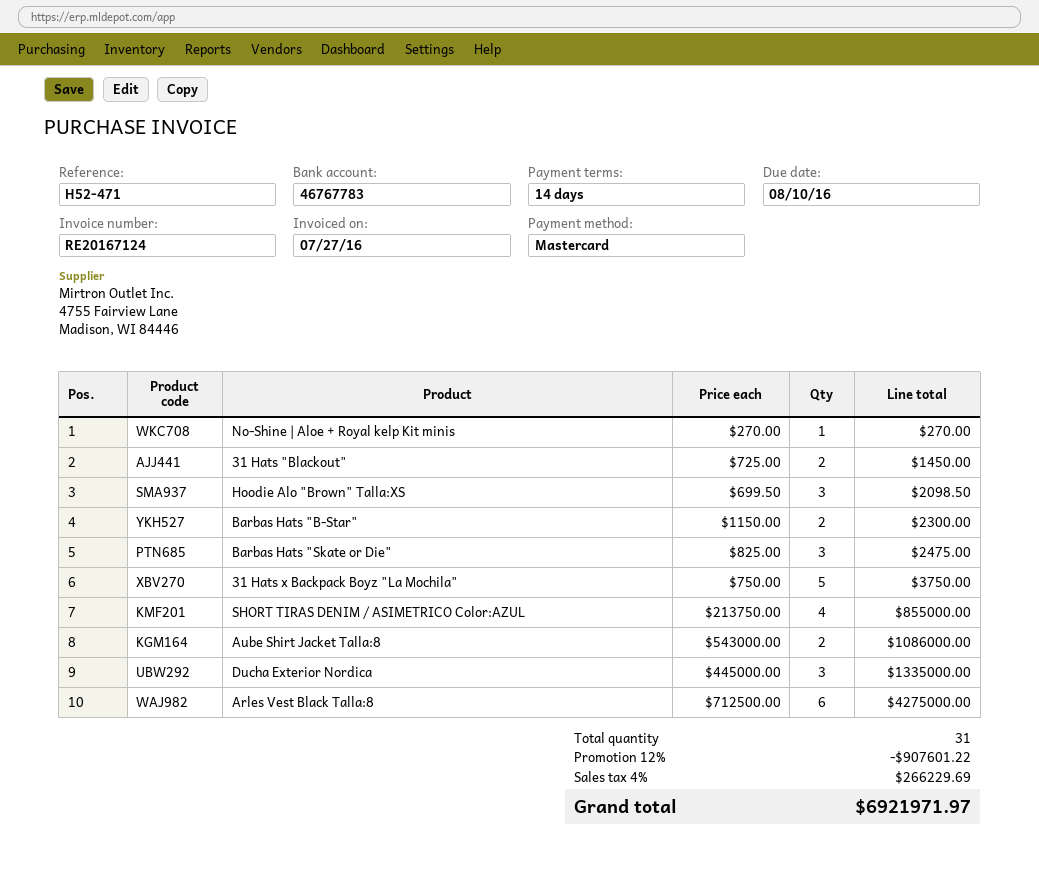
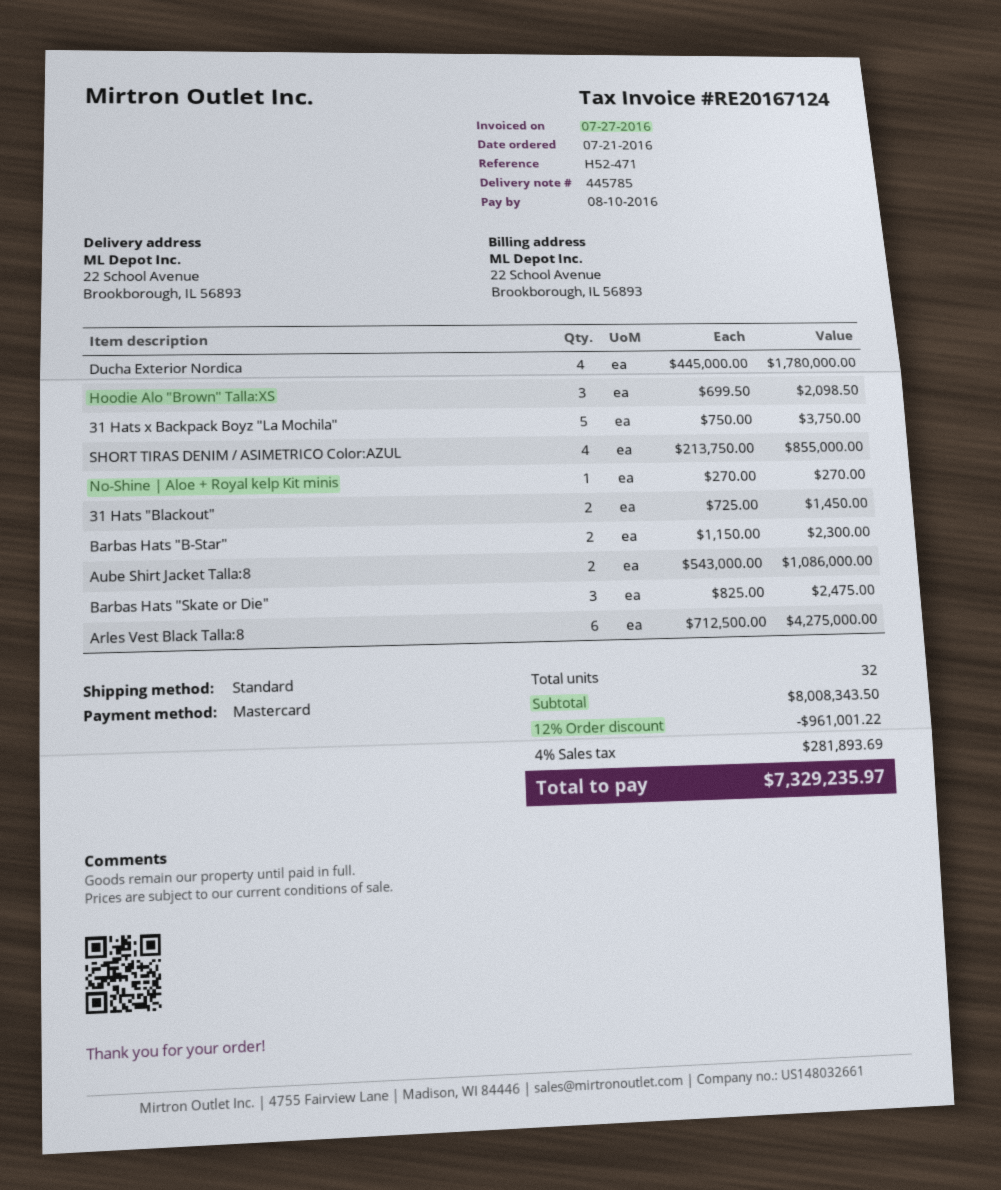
Ducha Exterior Nordica: 3 x 445000.00 = 1335000.00 -> 4 x 445000.00 = 1780000.00
total quantity: 31 -> 32
discount: 12% = 907601.22 -> 12% = 961001.22
tax: 4% = 266229.69 -> 4% = 281893.69
total: 6921971.97 -> 7329235.97

